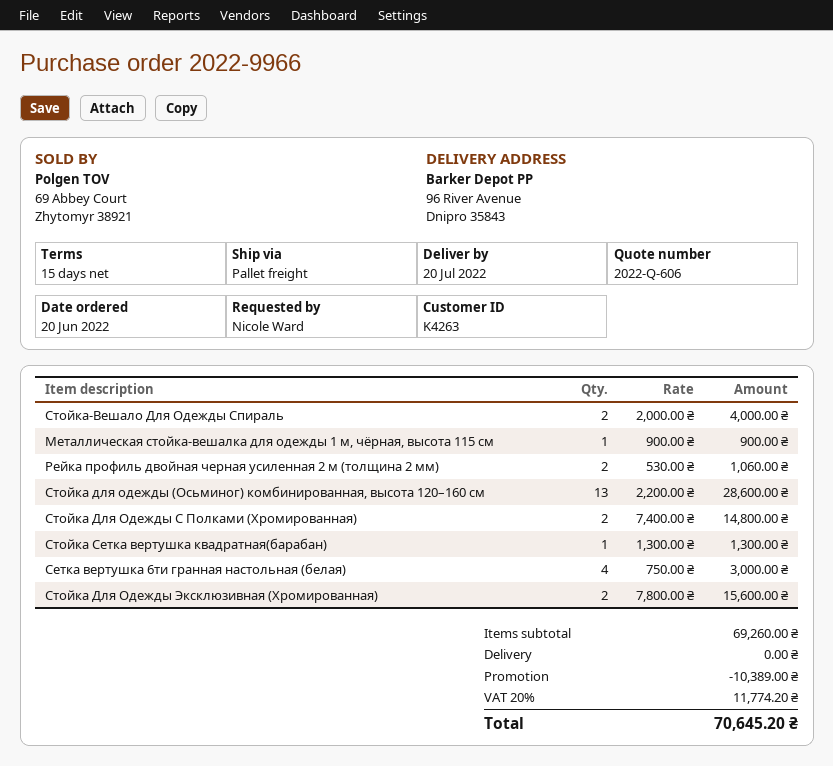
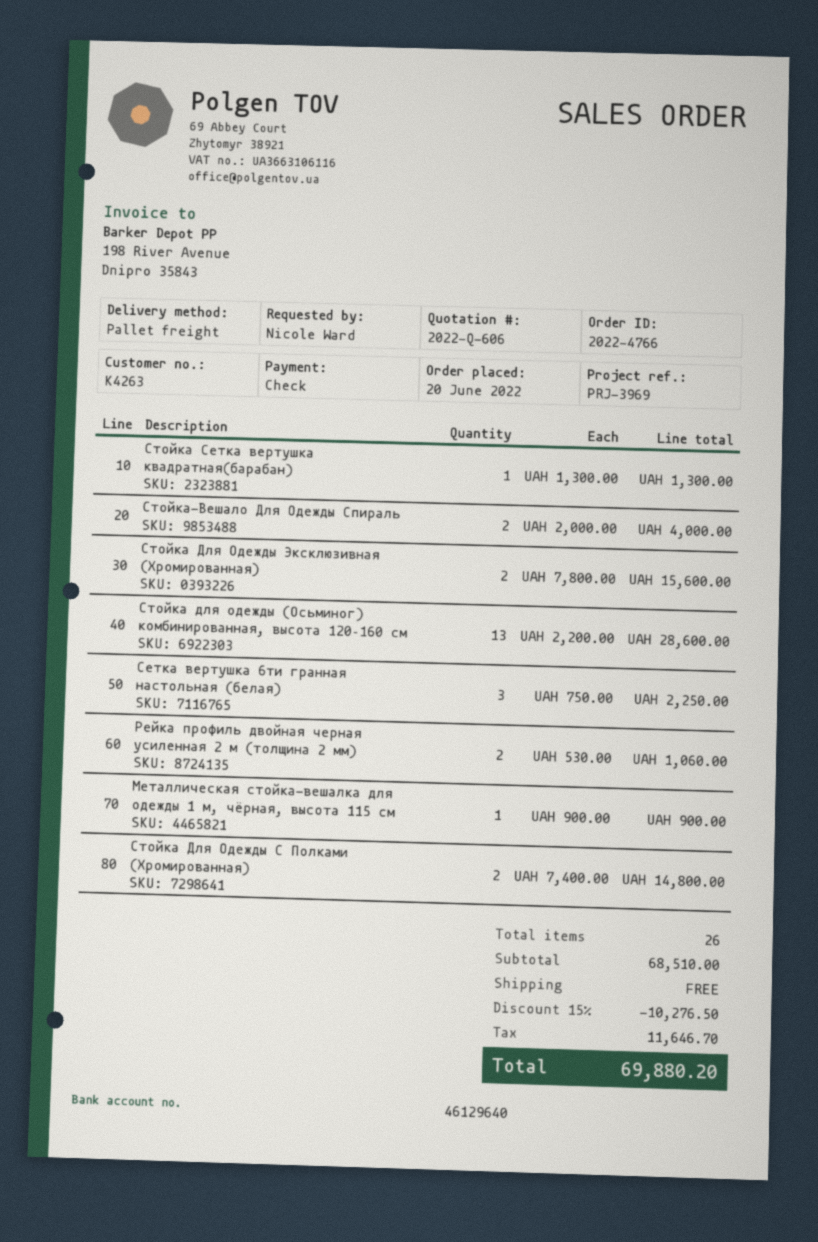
order number: 2022-9966 -> 2022-4766
Сетка вертушка 6ти гранная настольная (белая): 4 x 750.00 = 3000.00 -> 3 x 750.00 = 2250.00
subtotal: 69260.00 -> 68510.00
discount: 10389.00 -> 10276.50
tax: 11774.20 -> 11646.70
total: 70645.20 -> 69880.20

